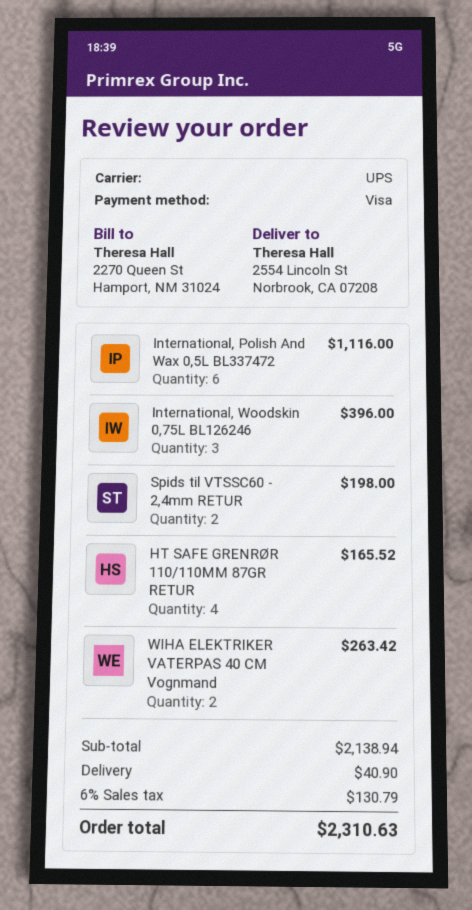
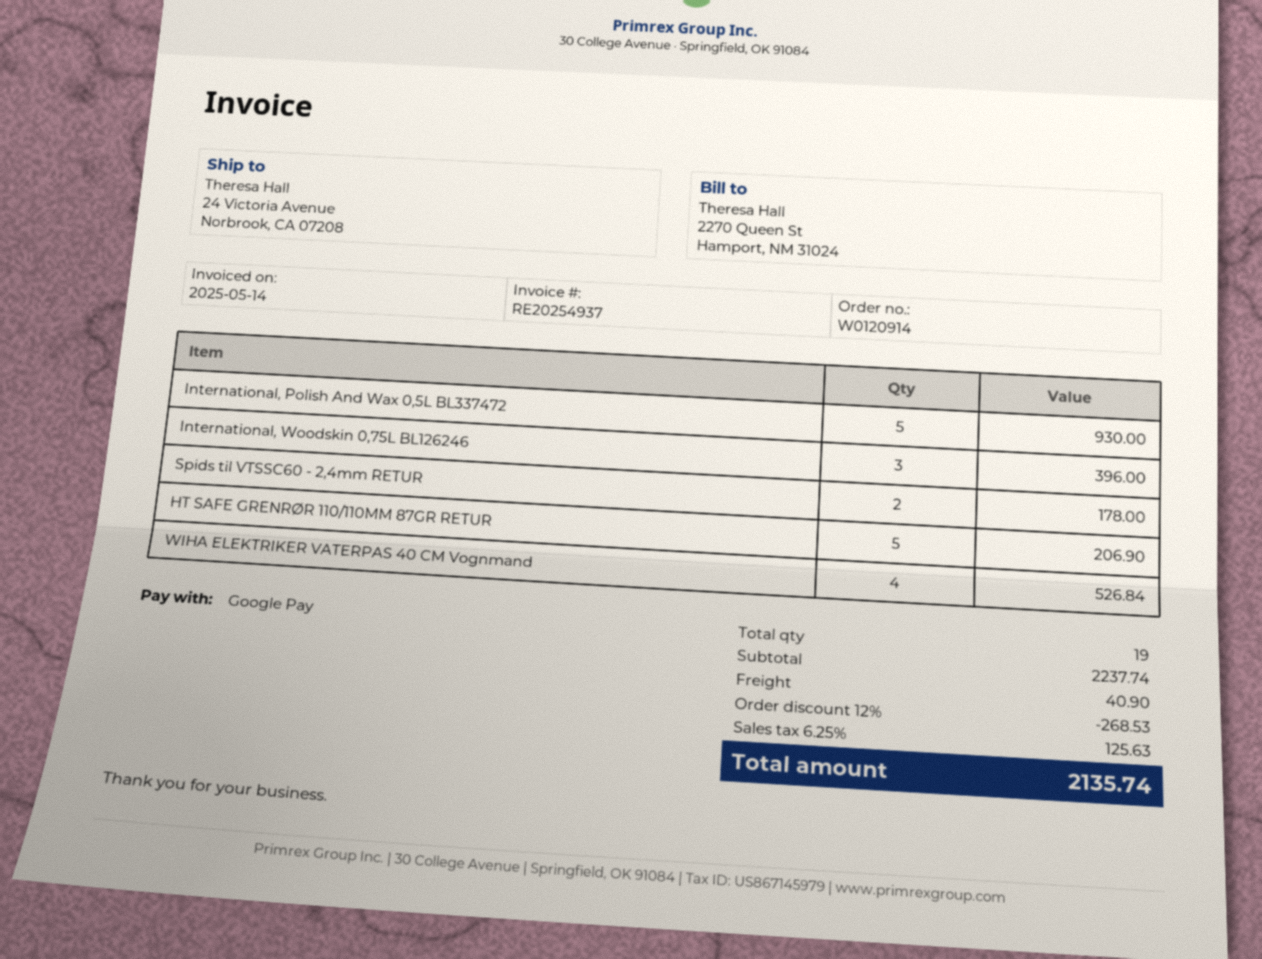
payment method: Visa -> Google Pay
ship to: 2554 Lincoln St, Norbrook, CA 07208 -> 24 Victoria Avenue, Norbrook, CA 07208
International, Polish And Wax 0,5L BL337472: 6 for 1116.00 -> 5 for 930.00
Spids til VTSSC60 - 2,4mm RETUR: 2 for 198.00 -> 2 for 178.00
HT SAFE GRENRØR 110/110MM 87GR RETUR: 4 for 165.52 -> 5 for 206.90
WIHA ELEKTRIKER VATERPAS 40 CM Vognmand: 2 for 263.42 -> 4 for 526.84
subtotal: 2138.94 -> 2237.74
discount: none -> 12% = 268.53
tax: 6% = 130.79 -> 6.25% = 125.63
total: 2310.63 -> 2135.74

